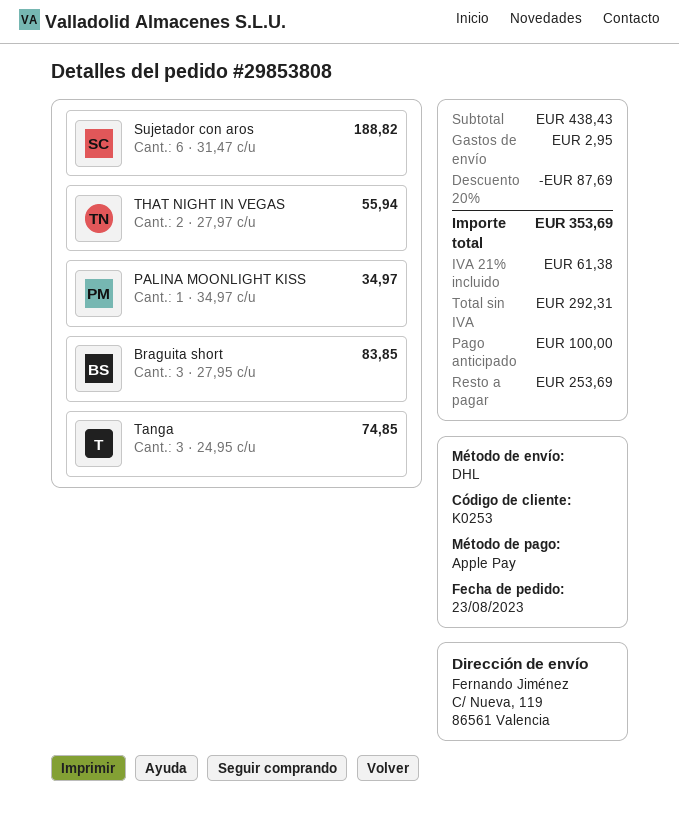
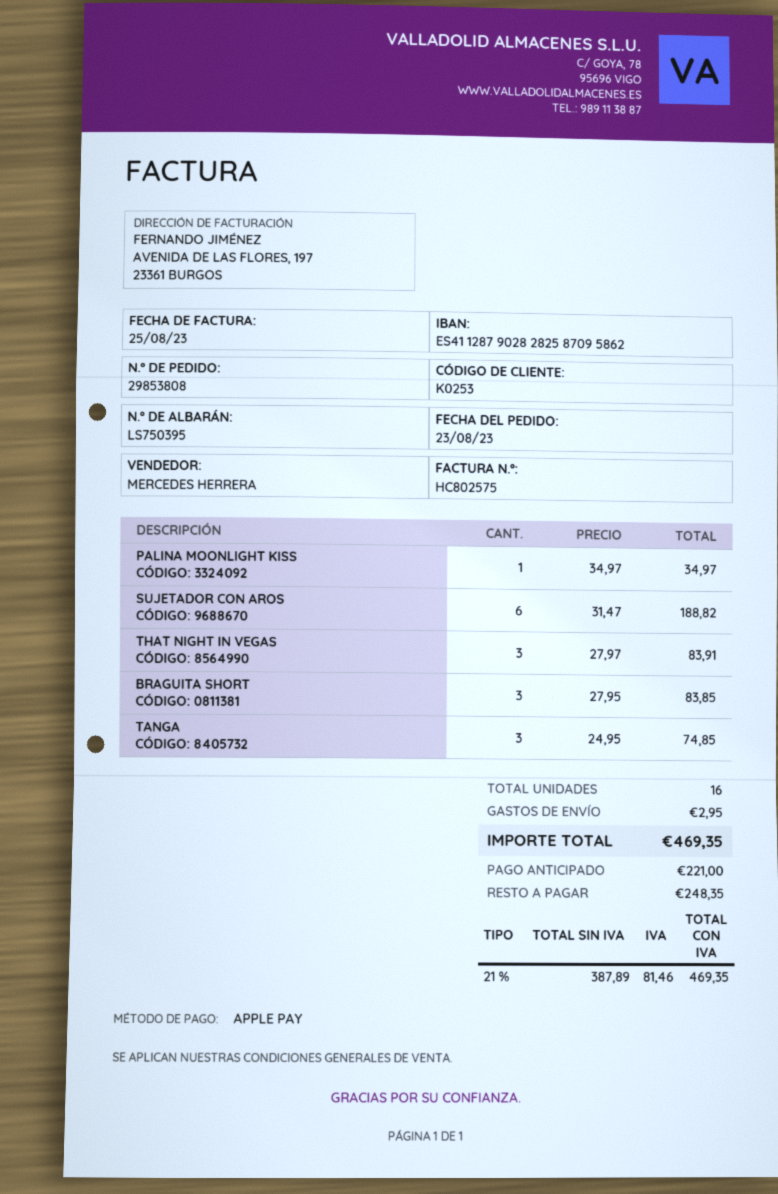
THAT NIGHT IN VEGAS: 2 x 27.97 = 55.94 -> 3 x 27.97 = 83.91
discount: 20% = 87.69 -> none
net: 292.31 -> 387.89
tax: 21% = 61.38 -> 21% = 81.46
total: 353.69 -> 469.35
deposit: 100.00 -> 221.00
balance: 253.69 -> 248.35

